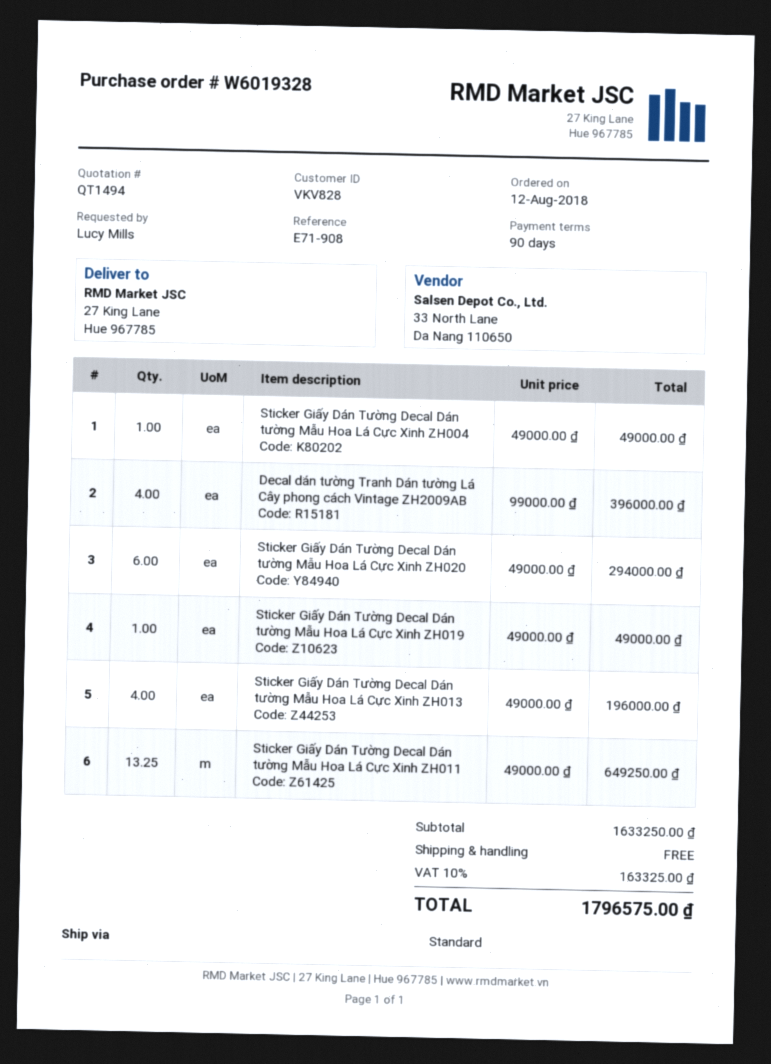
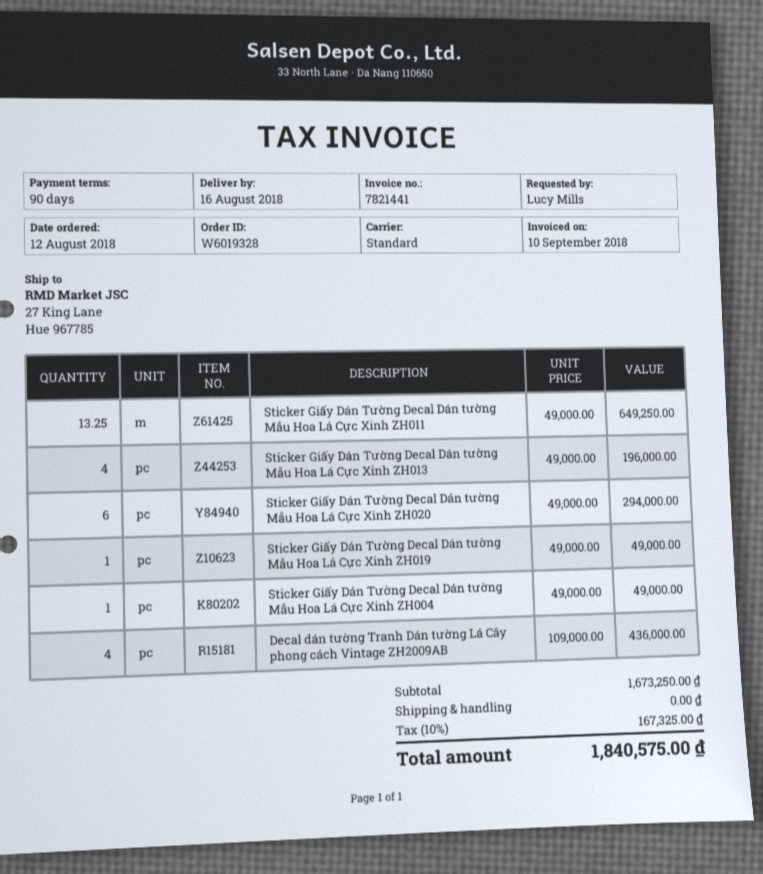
Decal dán tường Tranh Dán tường Lá Cây phong cách Vintage ZH2009AB: 4 x 99000.00 = 396000.00 -> 4 x 109000.00 = 436000.00
subtotal: 1633250.00 -> 1673250.00
tax: 10% = 163325.00 -> 10% = 167325.00
total: 1796575.00 -> 1840575.00

